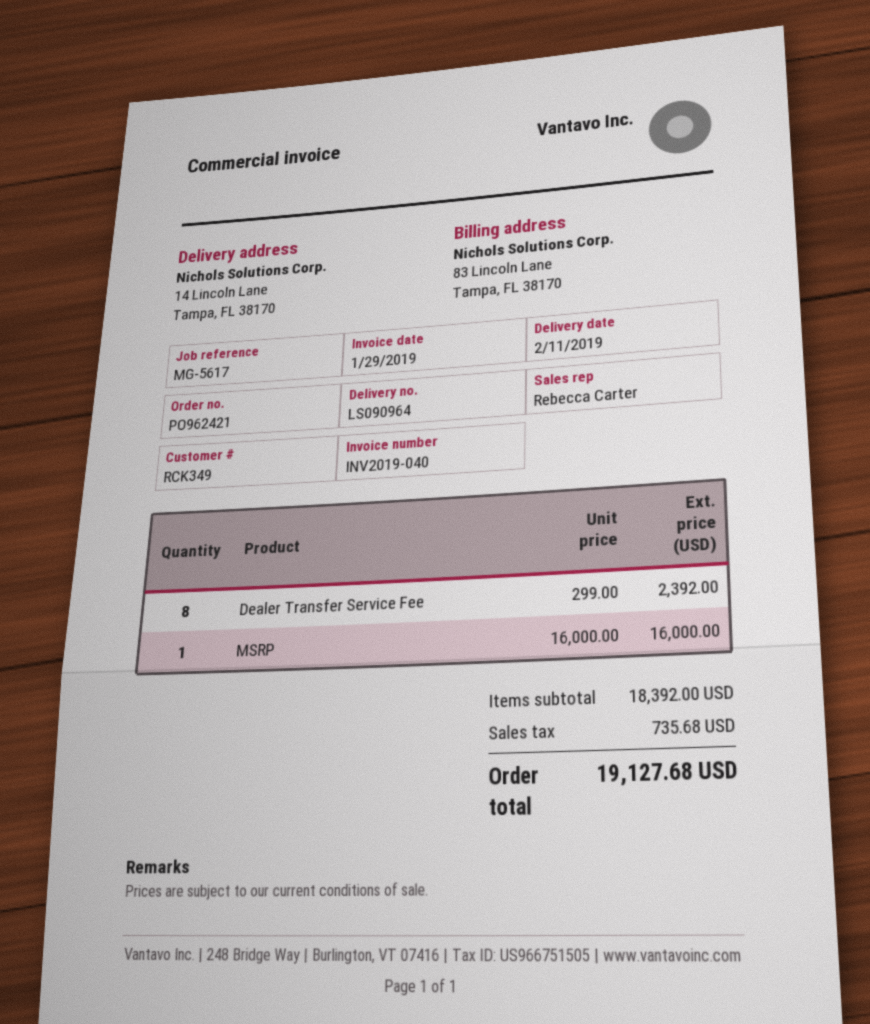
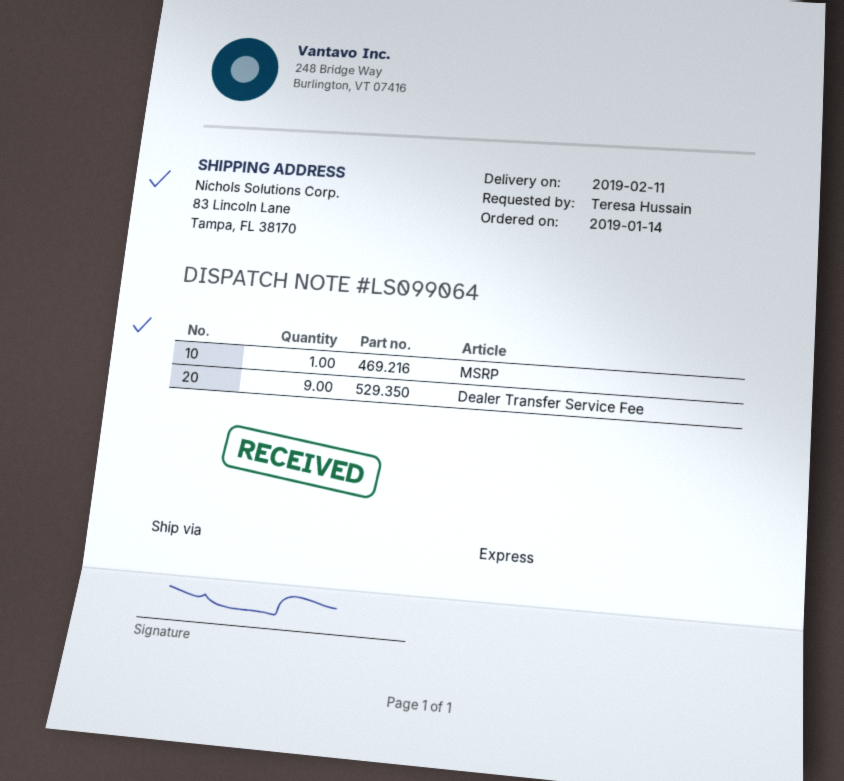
delivery note number: LS090964 -> LS099064
ship to: 14 Lincoln Lane, Tampa, FL 38170 -> 83 Lincoln Lane, Tampa, FL 38170
Dealer Transfer Service Fee: 8 -> 9

